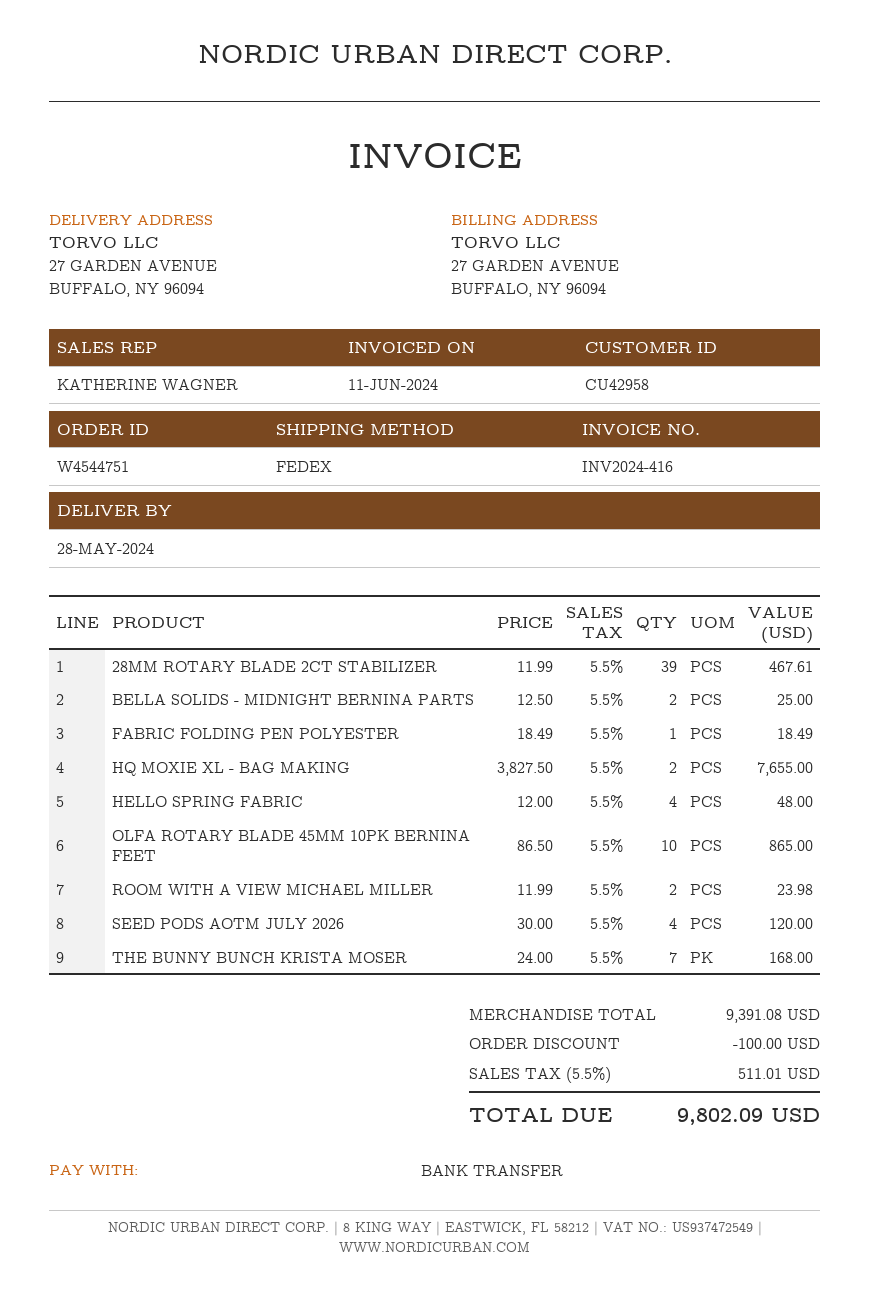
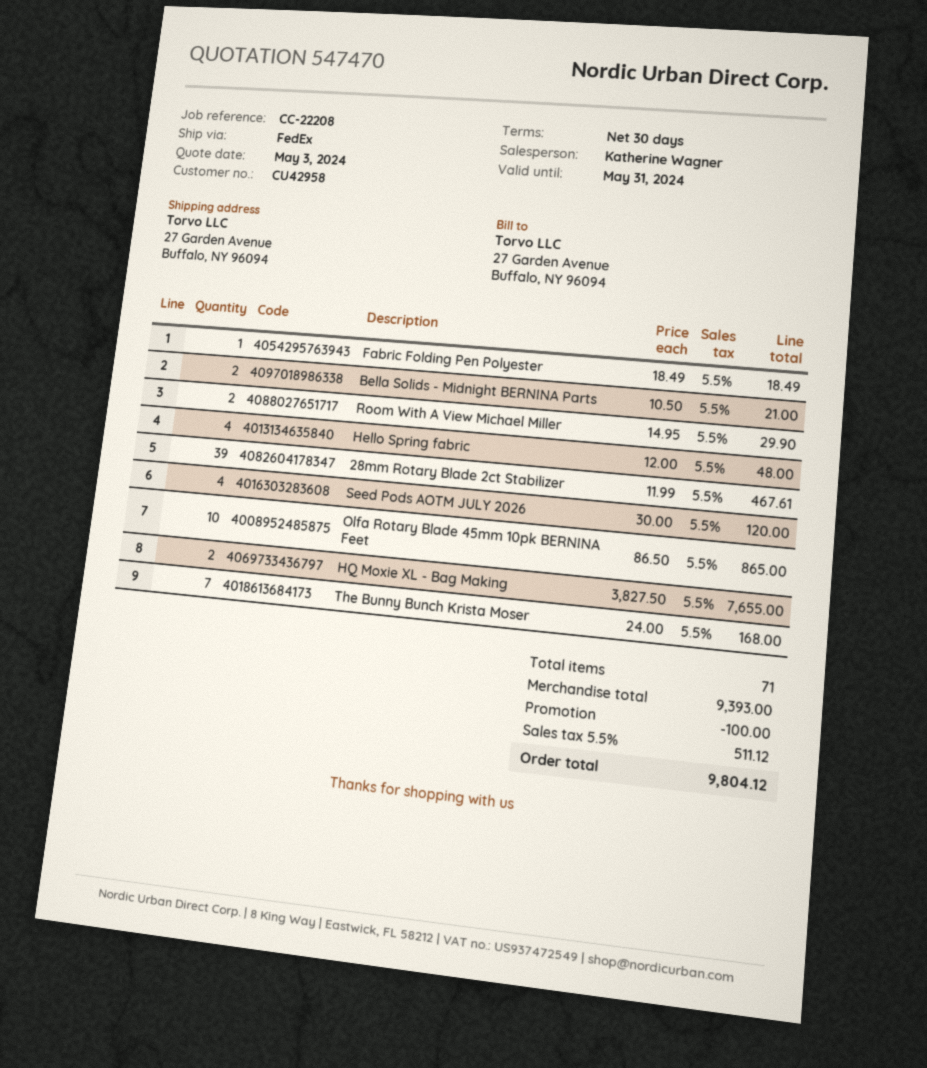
BELLA SOLIDS - MIDNIGHT BERNINA PARTS: 2 x 12.50 = 25.00 -> 2 x 10.50 = 21.00
ROOM WITH A VIEW MICHAEL MILLER: 2 x 11.99 = 23.98 -> 2 x 14.95 = 29.90
subtotal: 9391.08 -> 9393.00
tax: 5.5% = 511.01 -> 5.5% = 511.12
total: 9802.09 -> 9804.12

